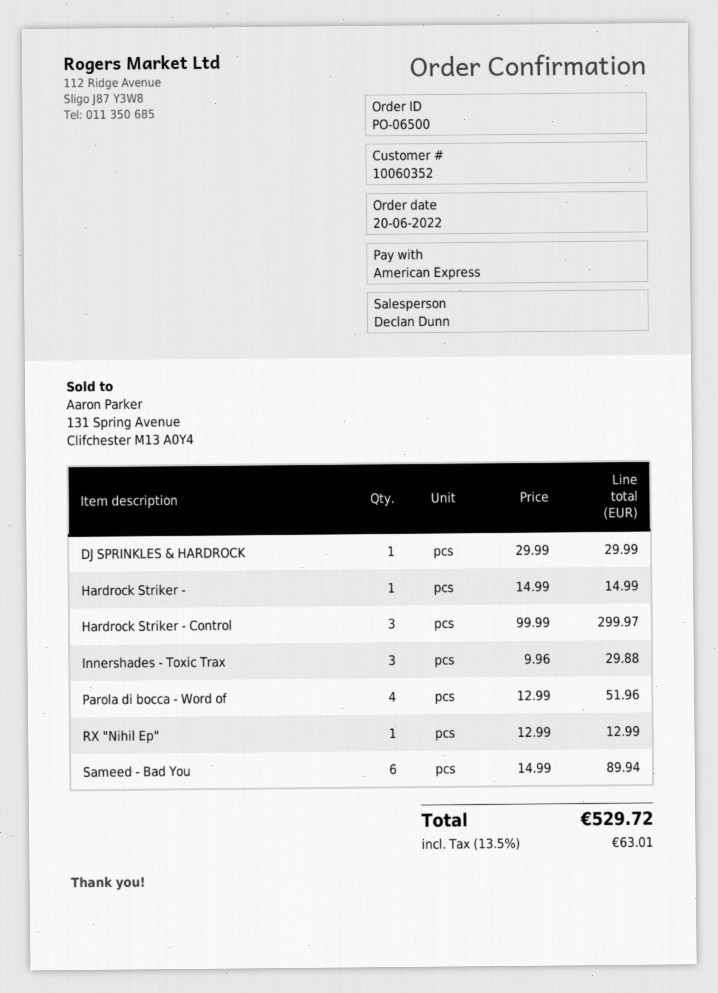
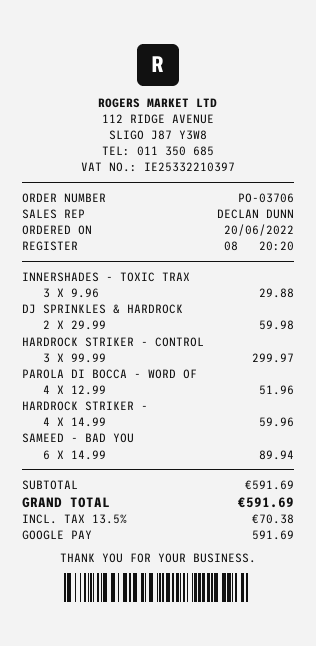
order number: PO-06500 -> PO-03706
payment method: American Express -> Google Pay
DJ SPRINKLES & HARDROCK: 1 x 29.99 = 29.99 -> 2 x 29.99 = 59.98
Hardrock Striker -: 1 x 14.99 = 14.99 -> 4 x 14.99 = 59.96
RX "Nihil Ep": 1 x 12.99 = 12.99 -> none
tax: 13.5% = 63.01 -> 13.5% = 70.38
total: 529.72 -> 591.69

